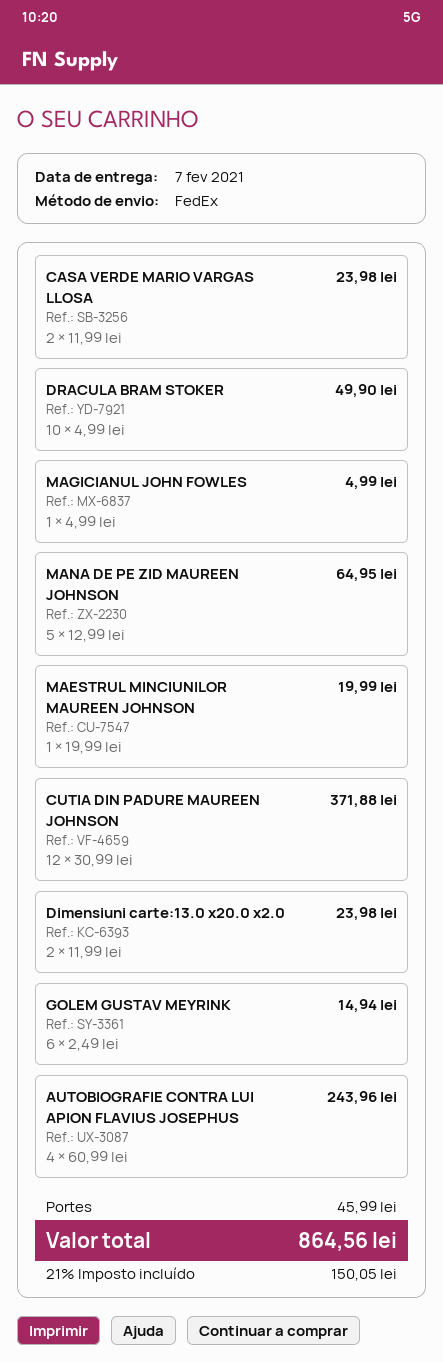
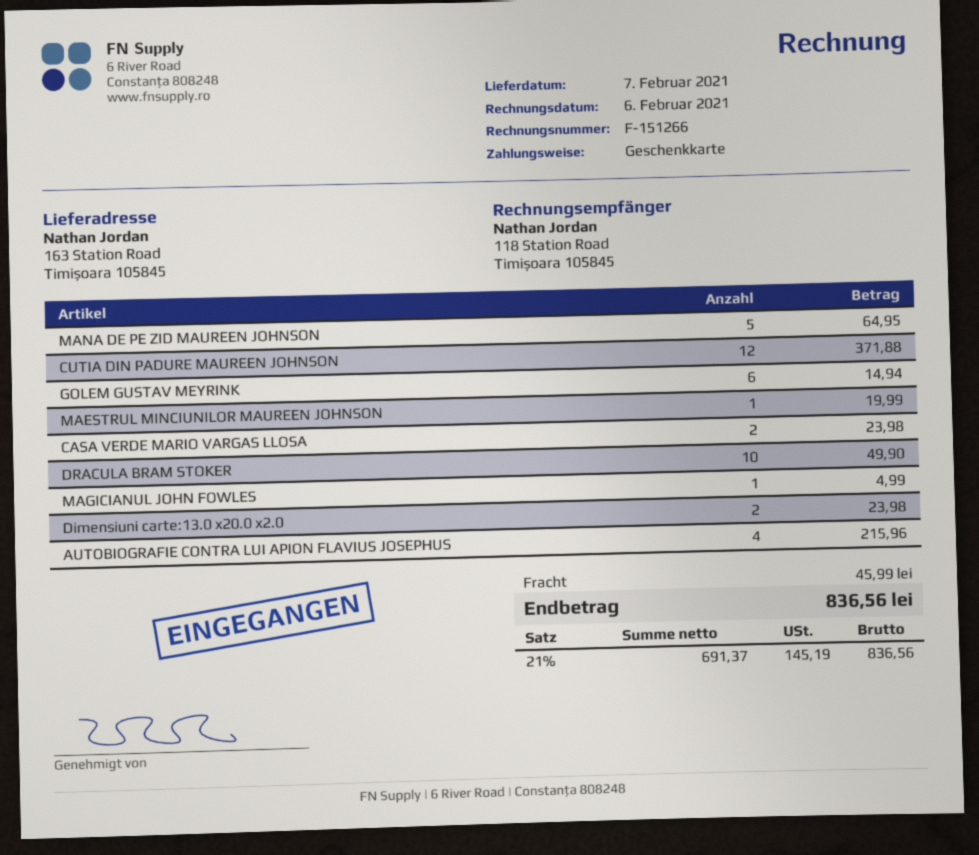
AUTOBIOGRAFIE CONTRA LUI APION FLAVIUS JOSEPHUS: 4 for 243.96 -> 4 for 215.96
tax: 21% = 150.05 -> 21% = 145.19
total: 864.56 -> 836.56

